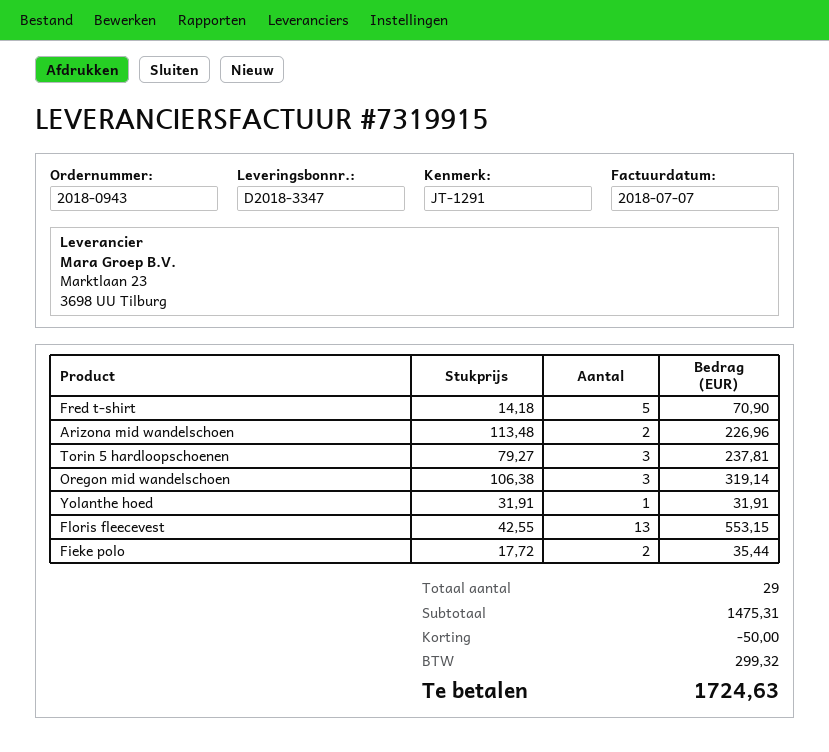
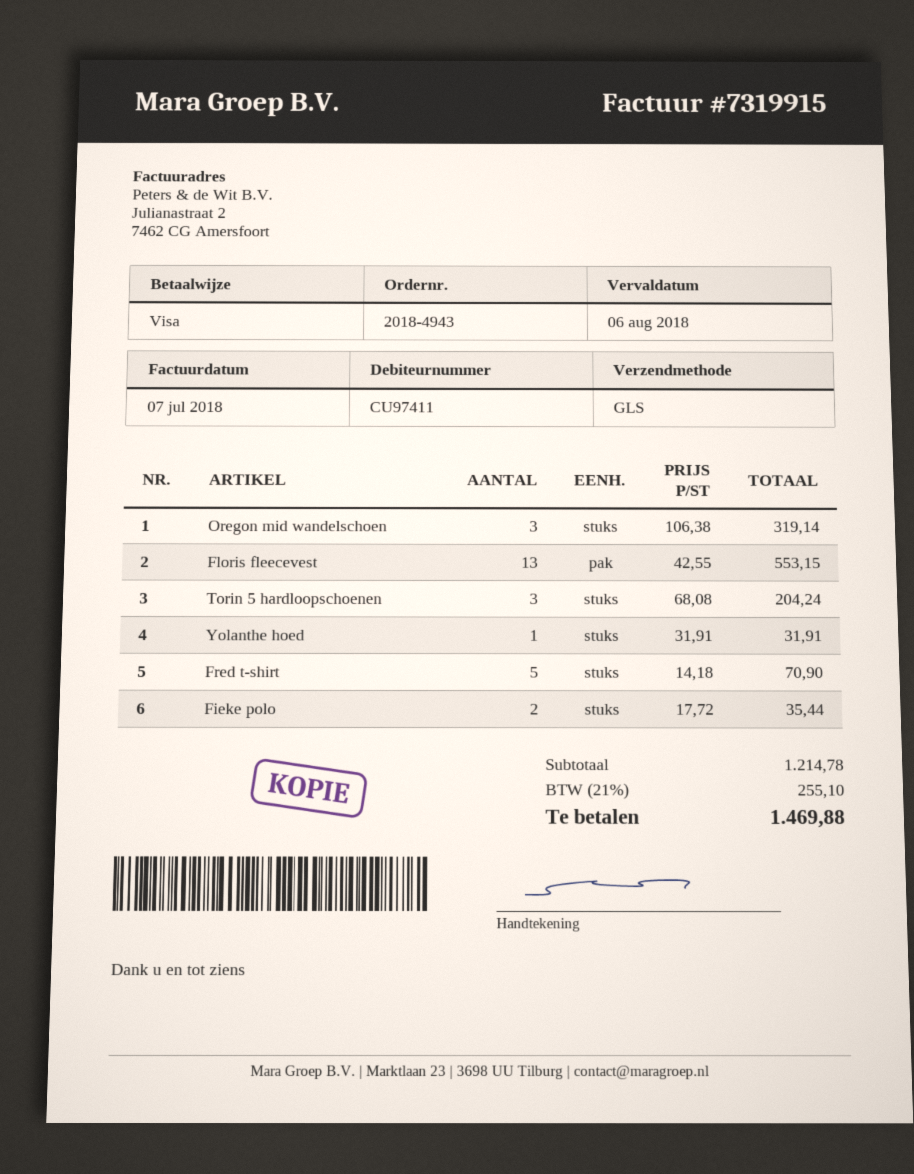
order number: 2018-0943 -> 2018-4943
Arizona mid wandelschoen: 2 x 113.48 = 226.96 -> none
Torin 5 hardloopschoenen: 3 x 79.27 = 237.81 -> 3 x 68.08 = 204.24
subtotal: 1475.31 -> 1214.78
discount: 50.00 -> none
tax: 299.32 -> 255.10
total: 1724.63 -> 1469.88

